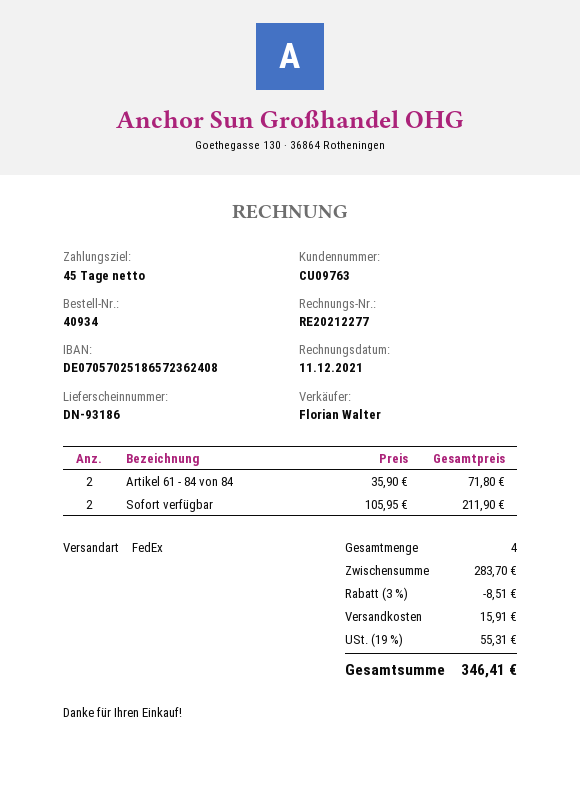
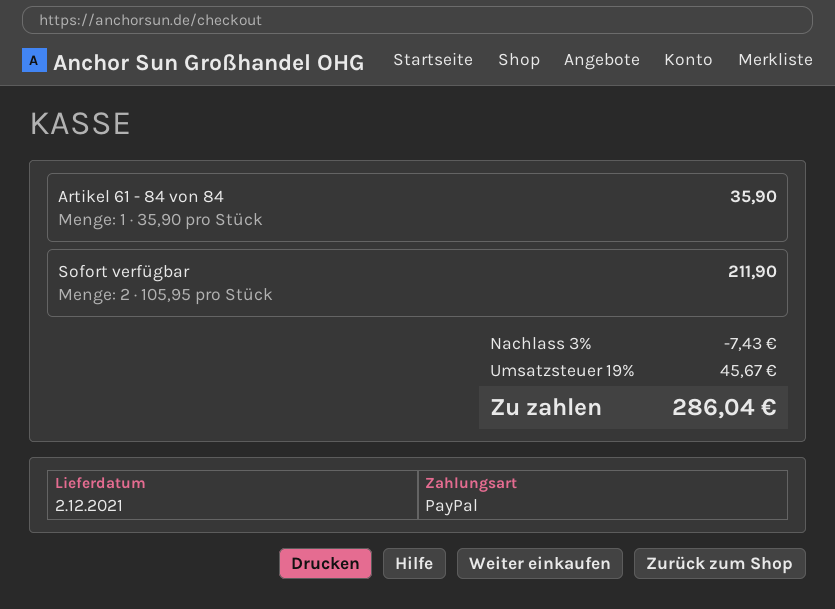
Artikel 61 - 84 von 84: 2 x 35.90 = 71.80 -> 1 x 35.90 = 35.90
discount: 3% = 8.51 -> 3% = 7.43
shipping: 15.91 -> none
tax: 19% = 55.31 -> 19% = 45.67
total: 346.41 -> 286.04

